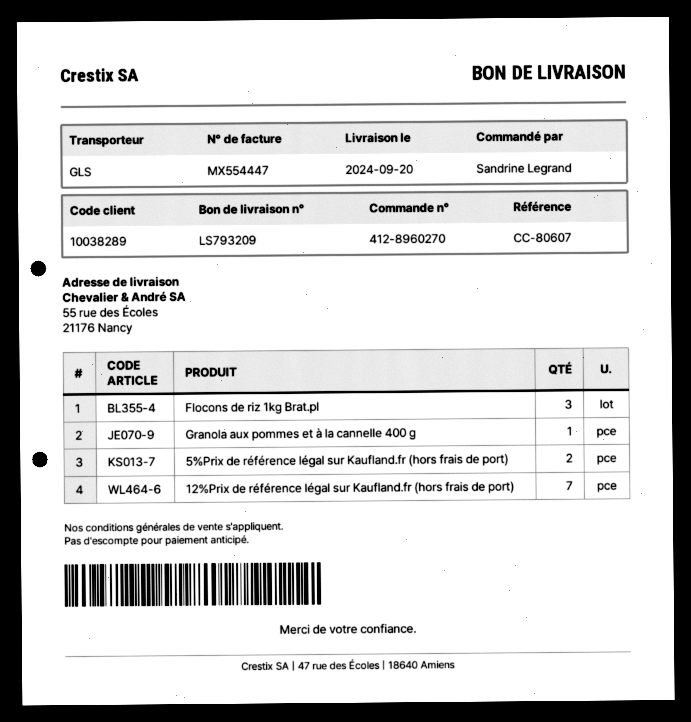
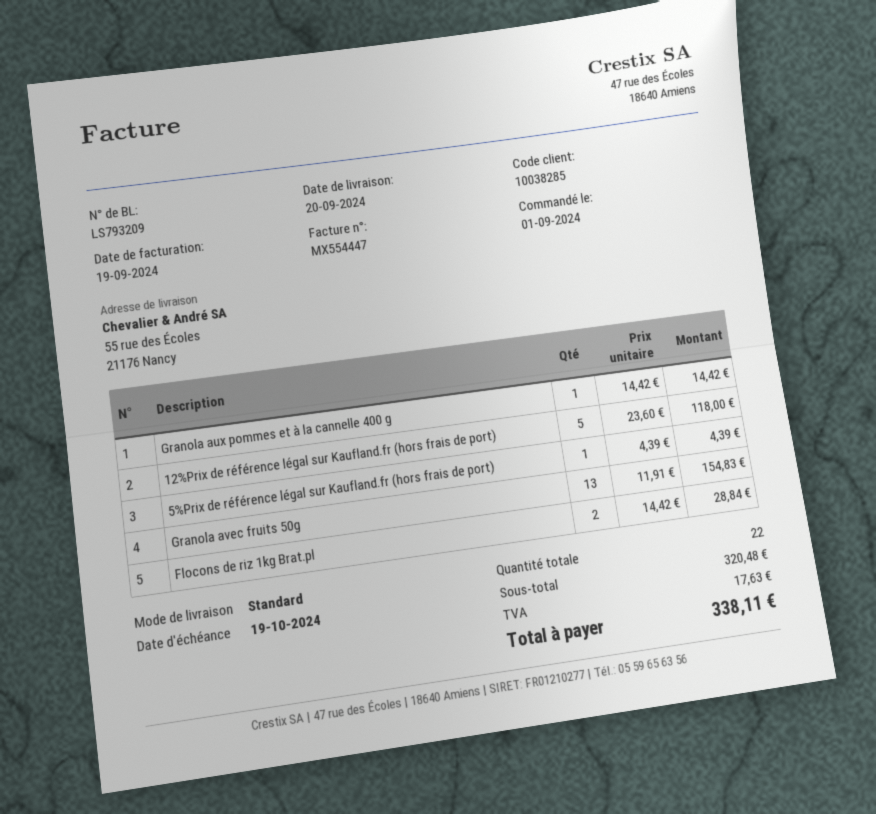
customer number: 10038289 -> 10038285
shipping method: GLS -> standard
Flocons de riz 1kg Brat.pl: 3 -> 2
5%Prix de référence légal sur Kaufland.fr (hors frais de port): 2 -> 1
12%Prix de référence légal sur Kaufland.fr (hors frais de port): 7 -> 5
Granola avec fruits 50g: none -> 13

